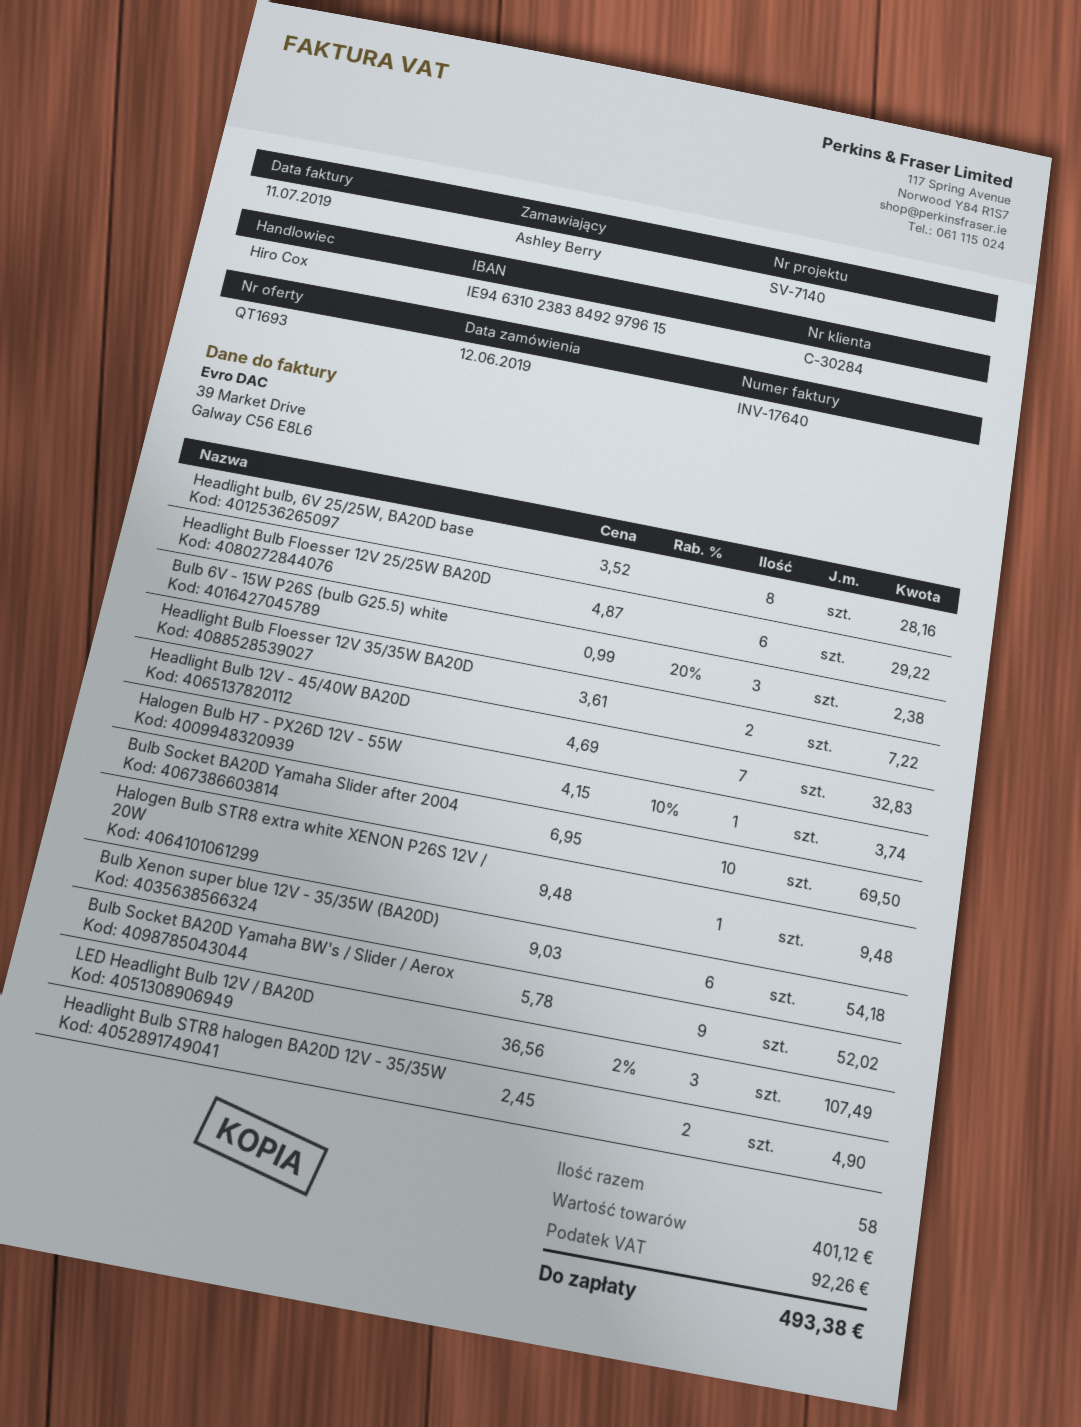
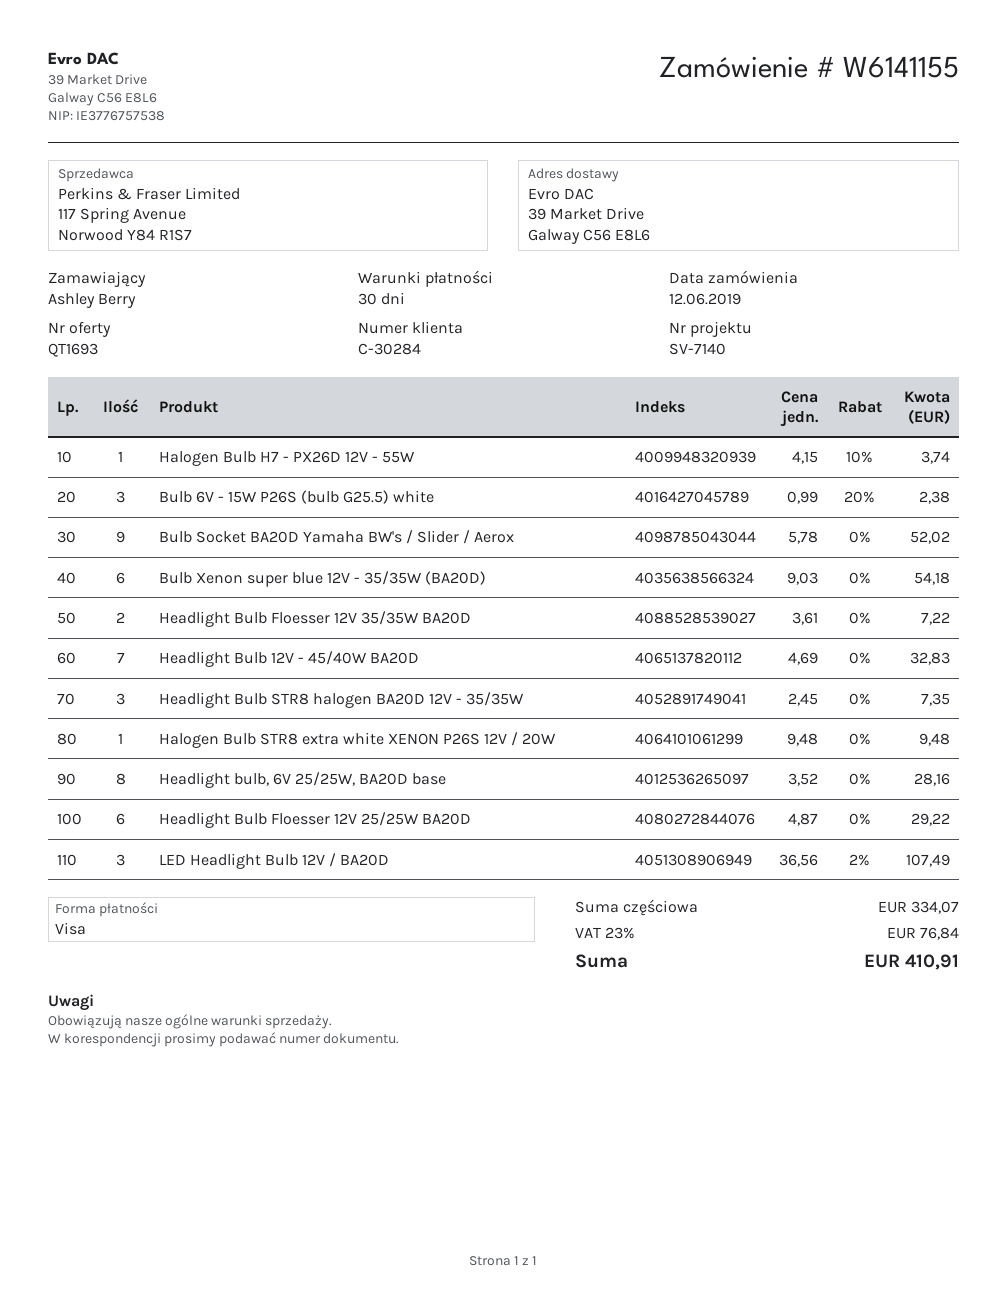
Bulb Socket BA20D Yamaha Slider after 2004: 10 x 6.95 = 69.50 -> none
Headlight Bulb STR8 halogen BA20D 12V - 35/35W: 2 x 2.45 = 4.90 -> 3 x 2.45 = 7.35
subtotal: 401.12 -> 334.07
tax: 92.26 -> 76.84
total: 493.38 -> 410.91

